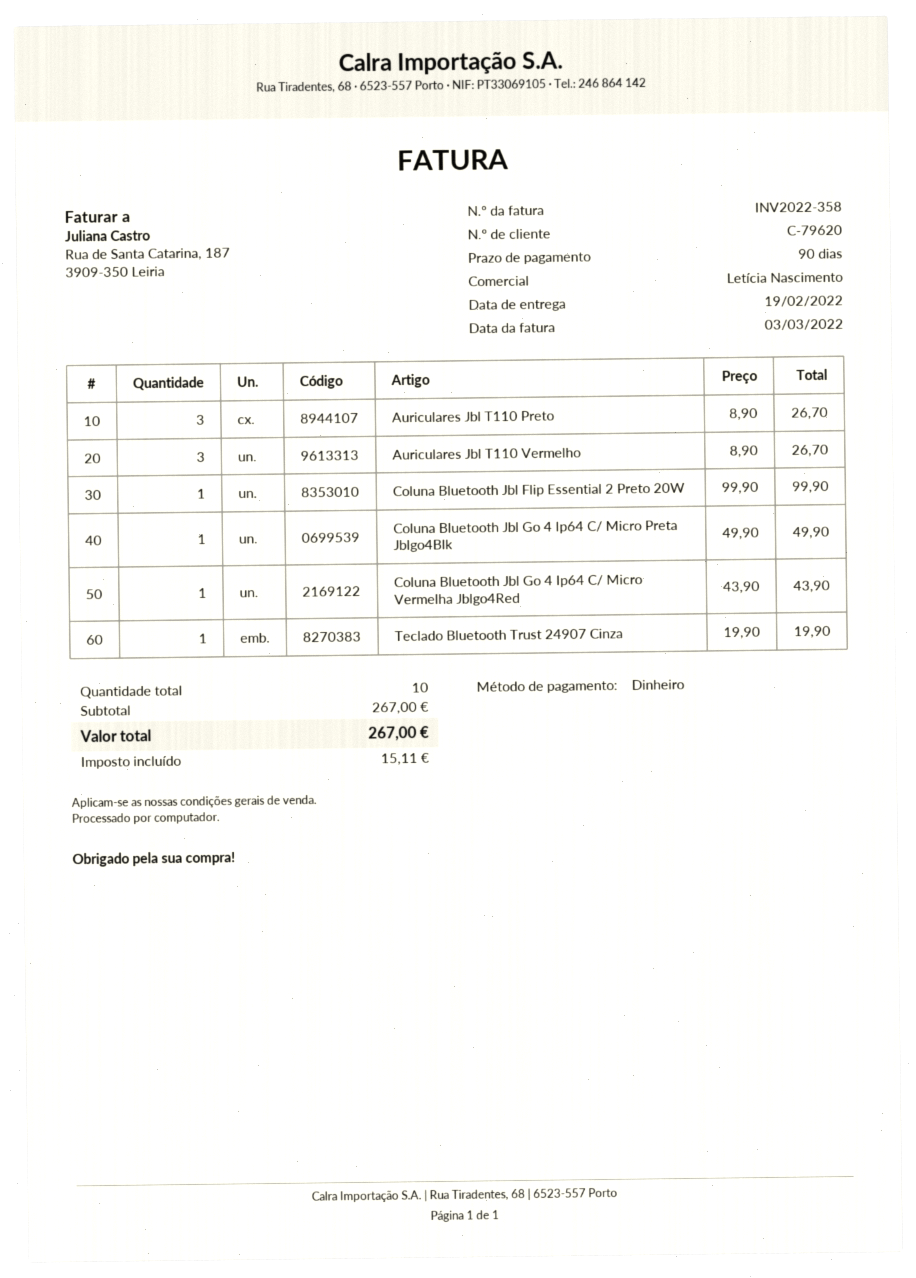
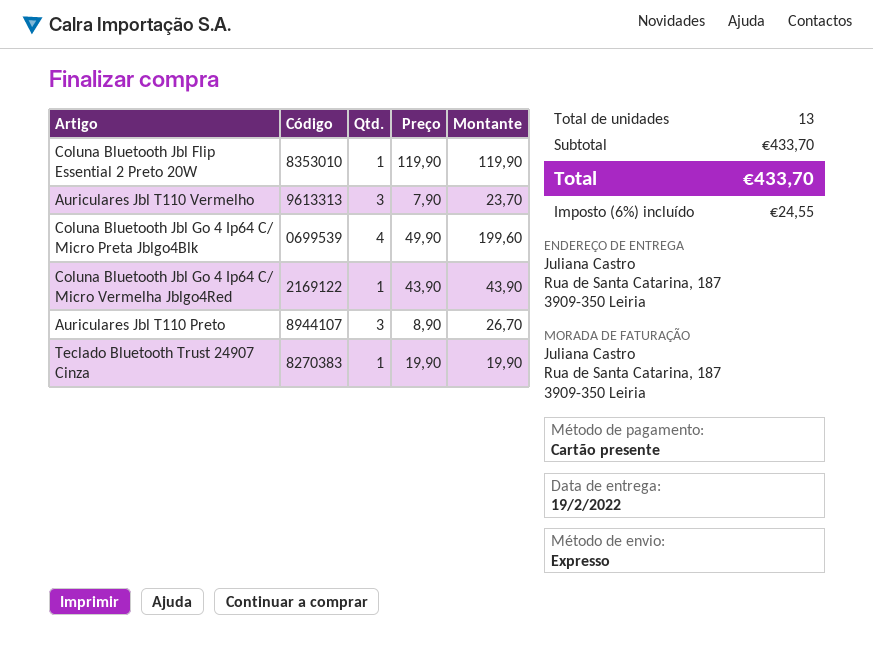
payment method: cash -> gift card
Auriculares Jbl T110 Vermelho: 3 x 8.90 = 26.70 -> 3 x 7.90 = 23.70
Coluna Bluetooth Jbl Flip Essential 2 Preto 20W: 1 x 99.90 = 99.90 -> 1 x 119.90 = 119.90
Coluna Bluetooth Jbl Go 4 Ip64 C/ Micro Preta Jblgo4Blk: 1 x 49.90 = 49.90 -> 4 x 49.90 = 199.60
total quantity: 10 -> 13
subtotal: 267.00 -> 433.70
tax: 15.11 -> 24.55
total: 267.00 -> 433.70

